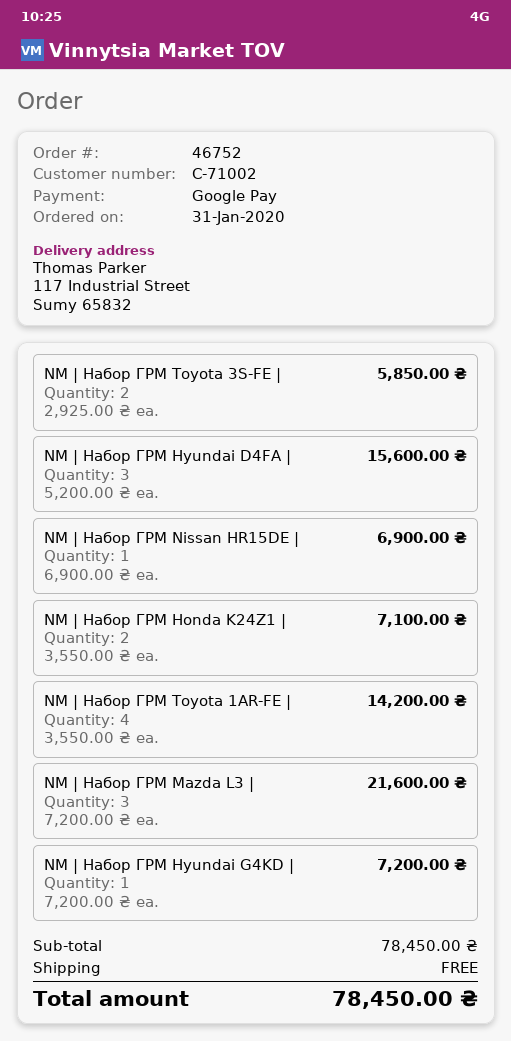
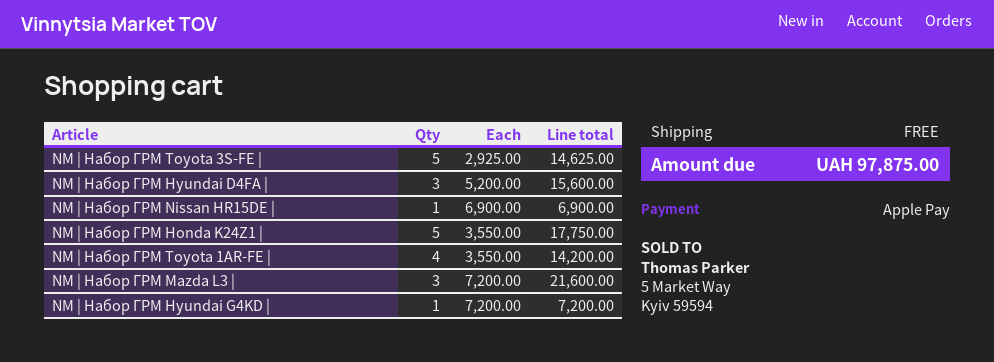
payment method: Google Pay -> Apple Pay
NM | Набор ГРМ Toyota 3S-FE |: 2 x 2925.00 = 5850.00 -> 5 x 2925.00 = 14625.00
NM | Набор ГРМ Honda K24Z1 |: 2 x 3550.00 = 7100.00 -> 5 x 3550.00 = 17750.00
total: 78450.00 -> 97875.00

